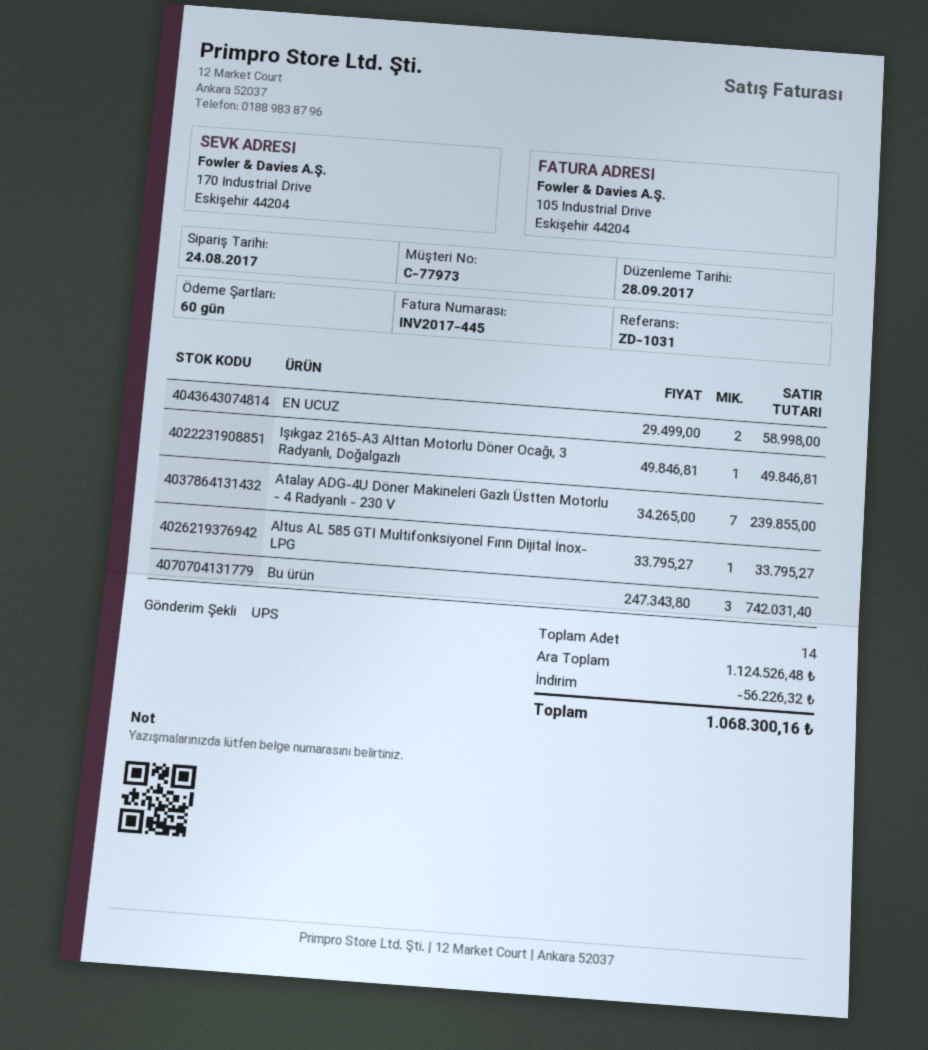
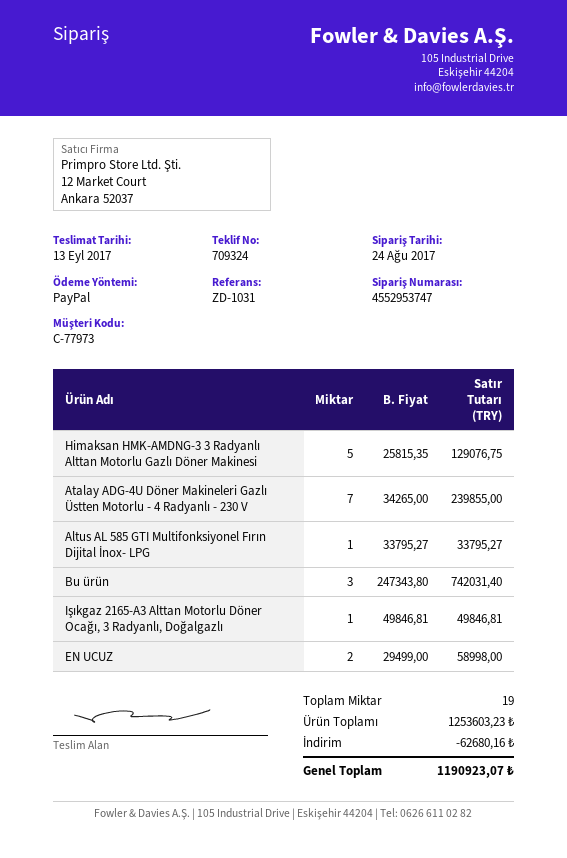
Himaksan HMK-AMDNG-3 3 Radyanlı Alttan Motorlu Gazlı Döner Makinesi: none -> 5 x 25815.35 = 129076.75
total quantity: 14 -> 19
subtotal: 1124526.48 -> 1253603.23
discount: 56226.32 -> 62680.16
total: 1068300.16 -> 1190923.07

